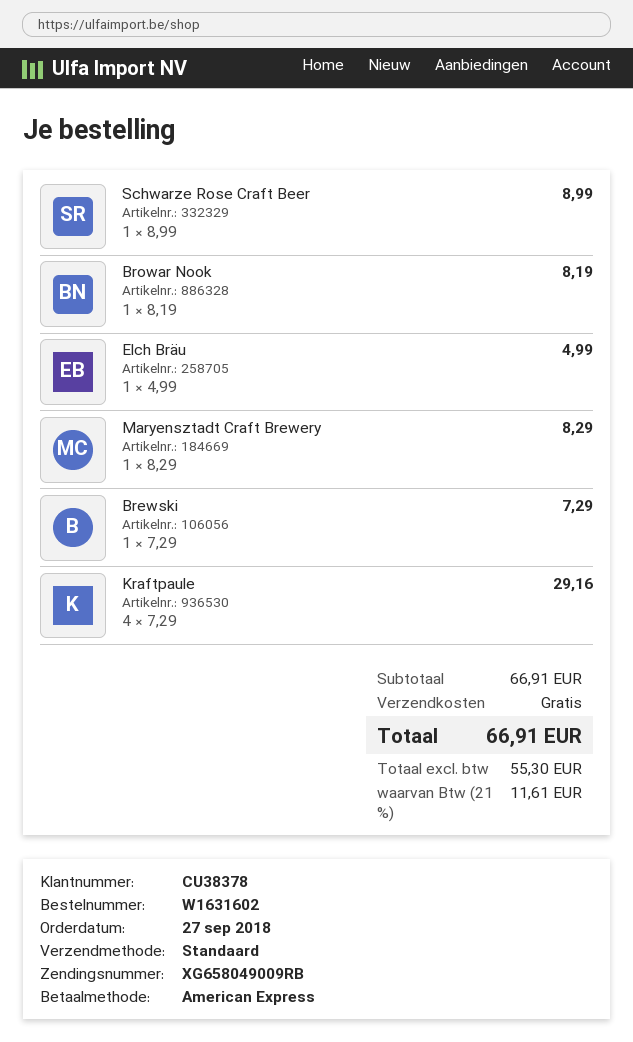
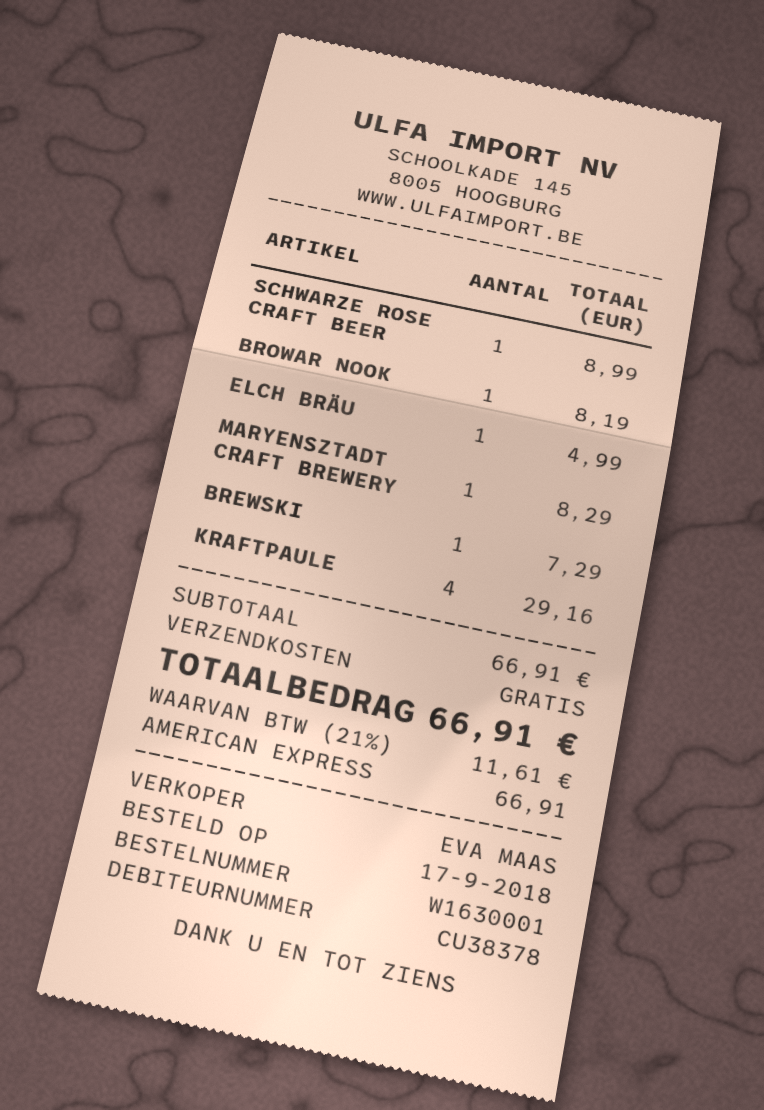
order number: W1631602 -> W1630001
order date: 2018-09-27 -> 2018-09-17

